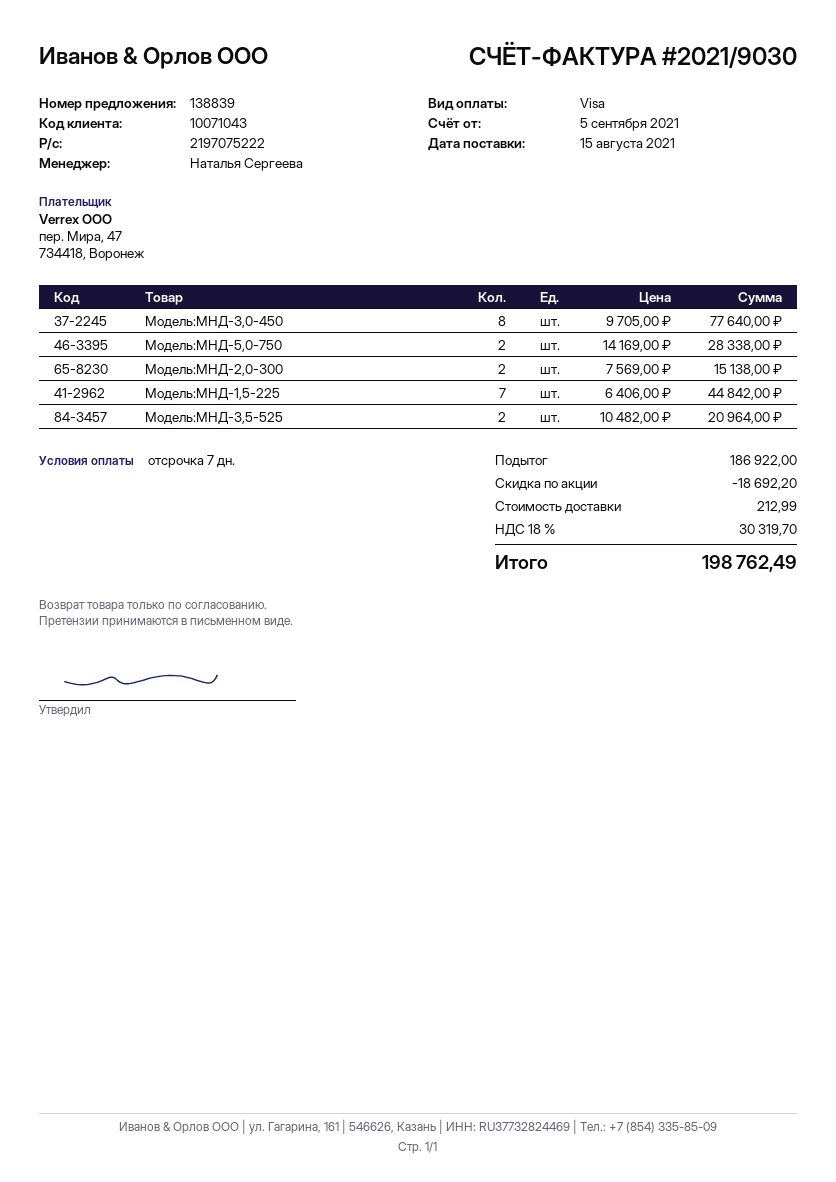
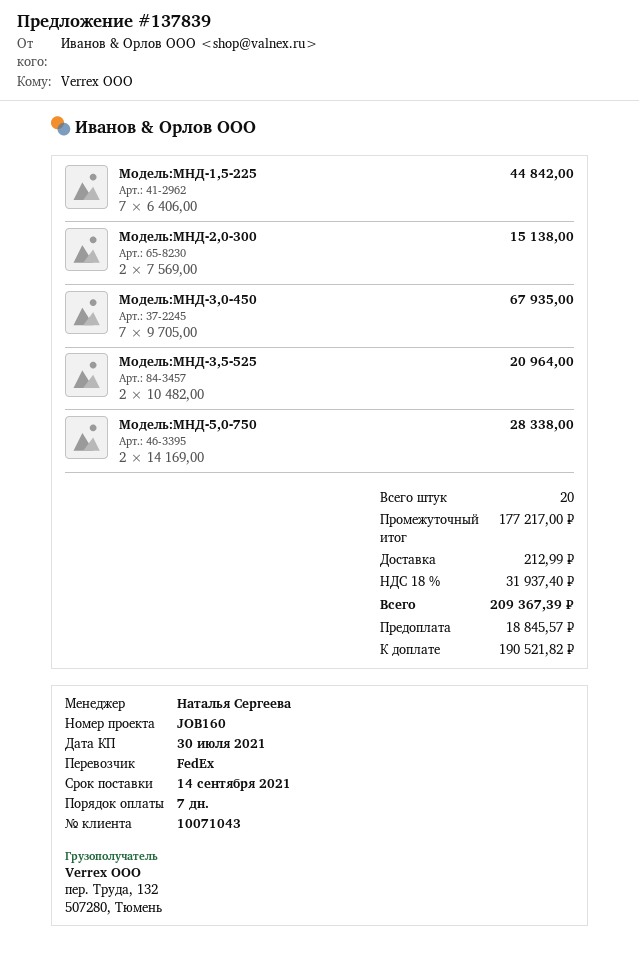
quote number: 138839 -> 137839
delivery date: 2021-08-15 -> 2021-09-14
Модель:МНД-3,0-450: 8 x 9705.00 = 77640.00 -> 7 x 9705.00 = 67935.00
subtotal: 186922.00 -> 177217.00
discount: 18692.20 -> none
tax: 18% = 30319.70 -> 18% = 31937.40
total: 198762.49 -> 209367.39

